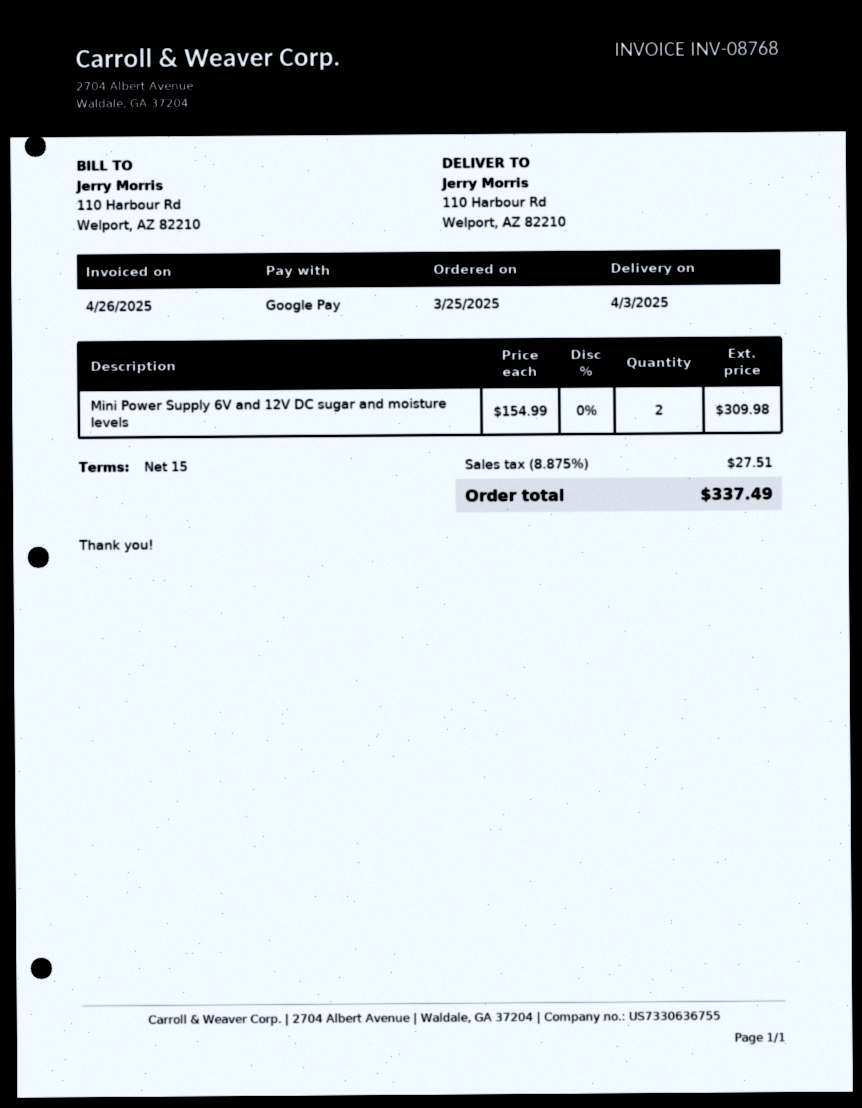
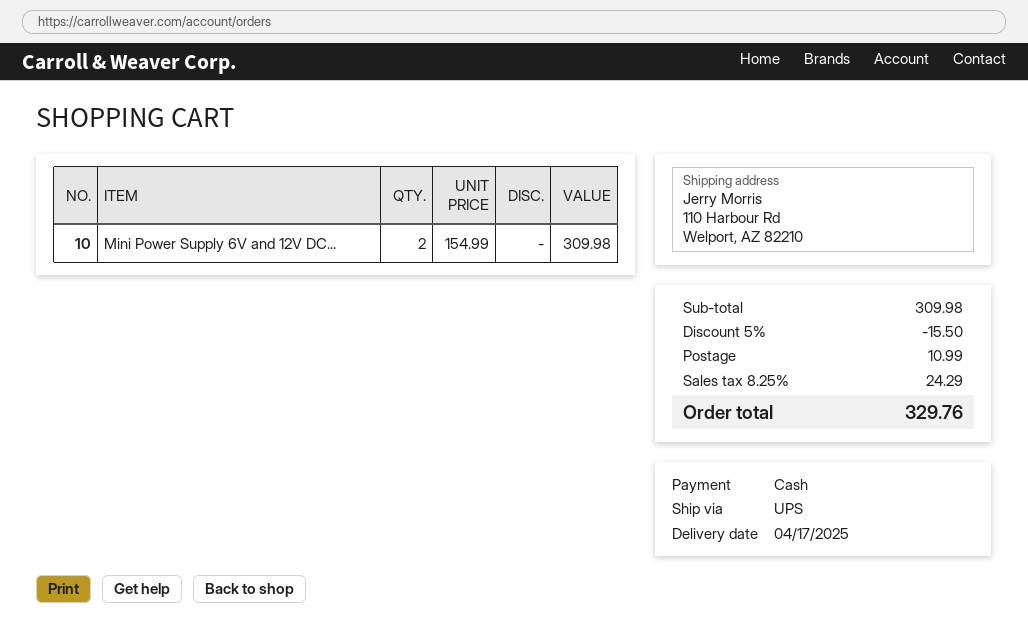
delivery date: 2025-04-03 -> 2025-04-17
payment method: Google Pay -> cash
discount: none -> 5% = 15.50
shipping: none -> 10.99
tax: 8.875% = 27.51 -> 8.25% = 24.29
total: 337.49 -> 329.76

